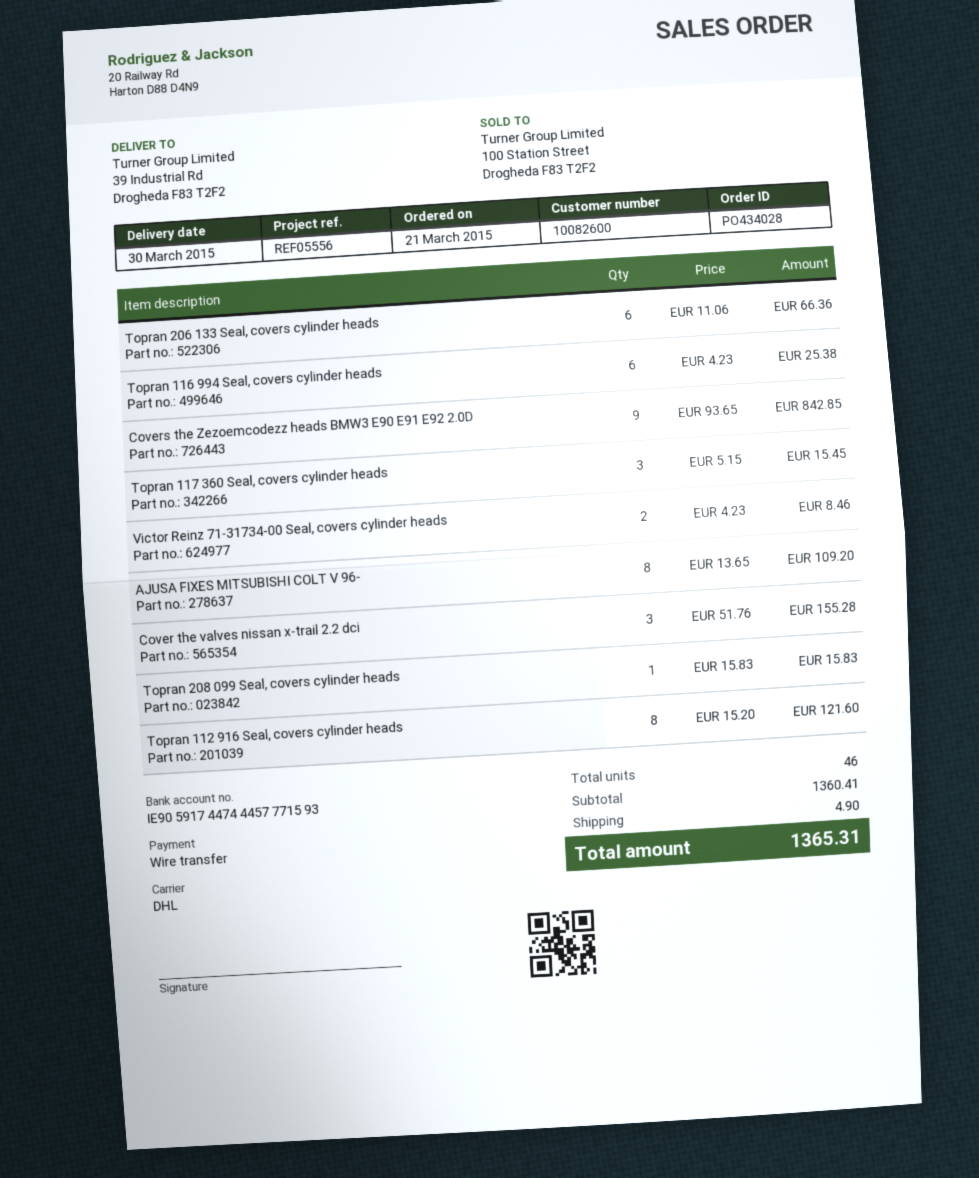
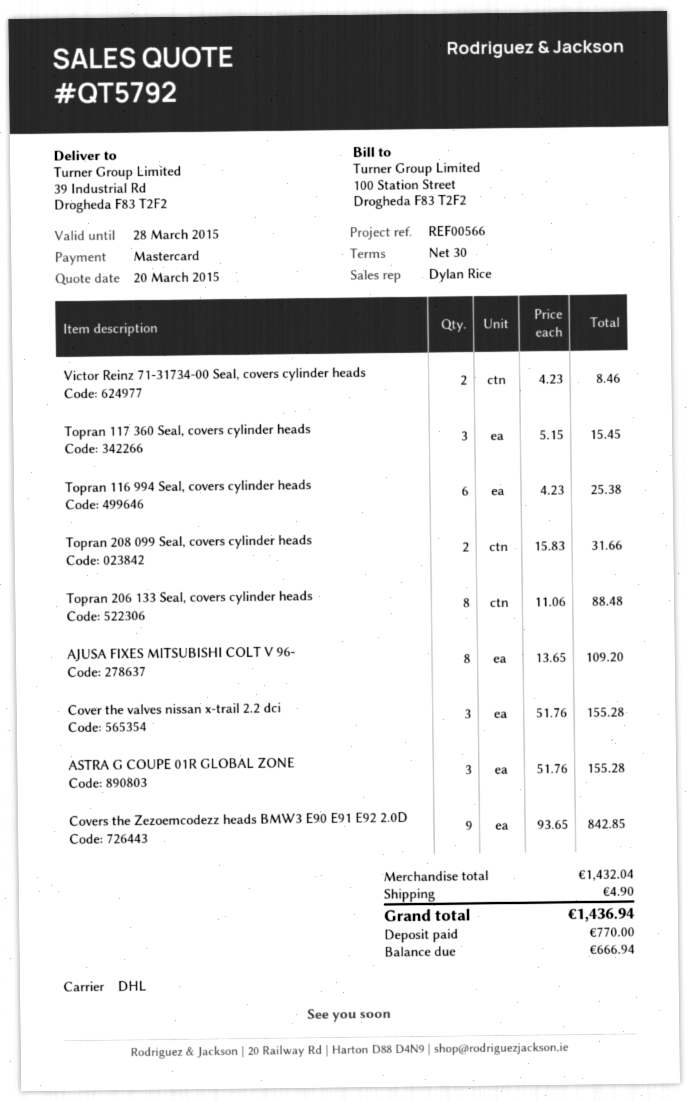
reference: REF05556 -> REF00566
payment method: bank transfer -> Mastercard
Topran 206 133 Seal, covers cylinder heads: 6 x 11.06 = 66.36 -> 8 x 11.06 = 88.48
Topran 208 099 Seal, covers cylinder heads: 1 x 15.83 = 15.83 -> 2 x 15.83 = 31.66
Topran 112 916 Seal, covers cylinder heads: 8 x 15.20 = 121.60 -> none
ASTRA G COUPE 01R GLOBAL ZONE: none -> 3 x 51.76 = 155.28
subtotal: 1360.41 -> 1432.04
total: 1365.31 -> 1436.94

